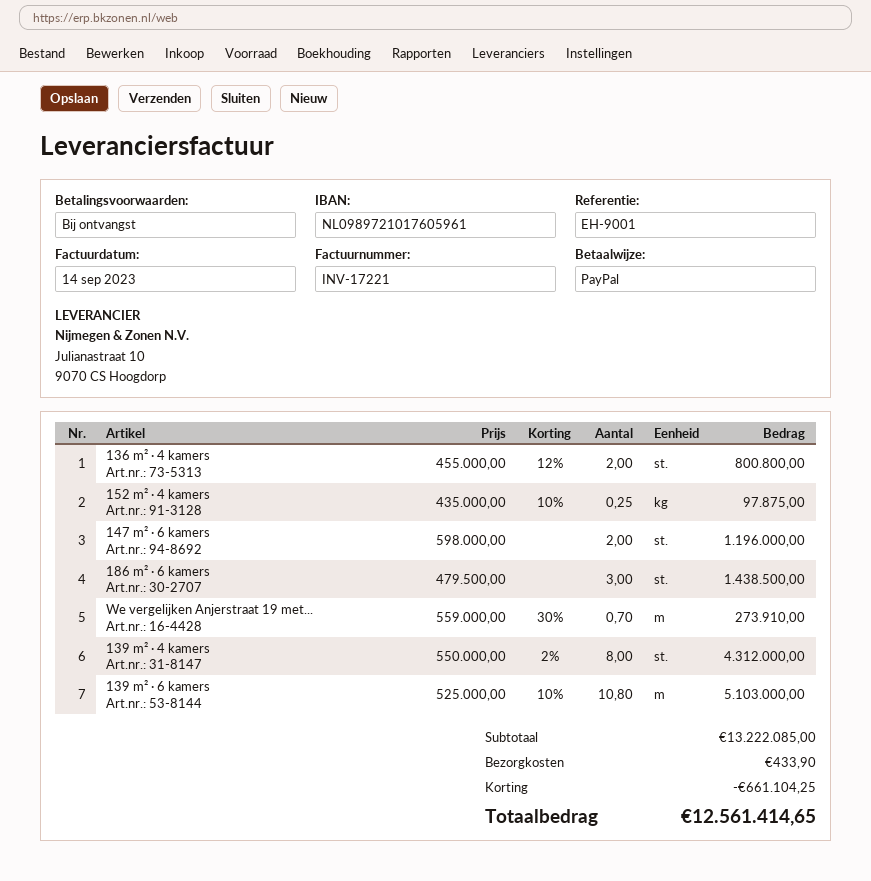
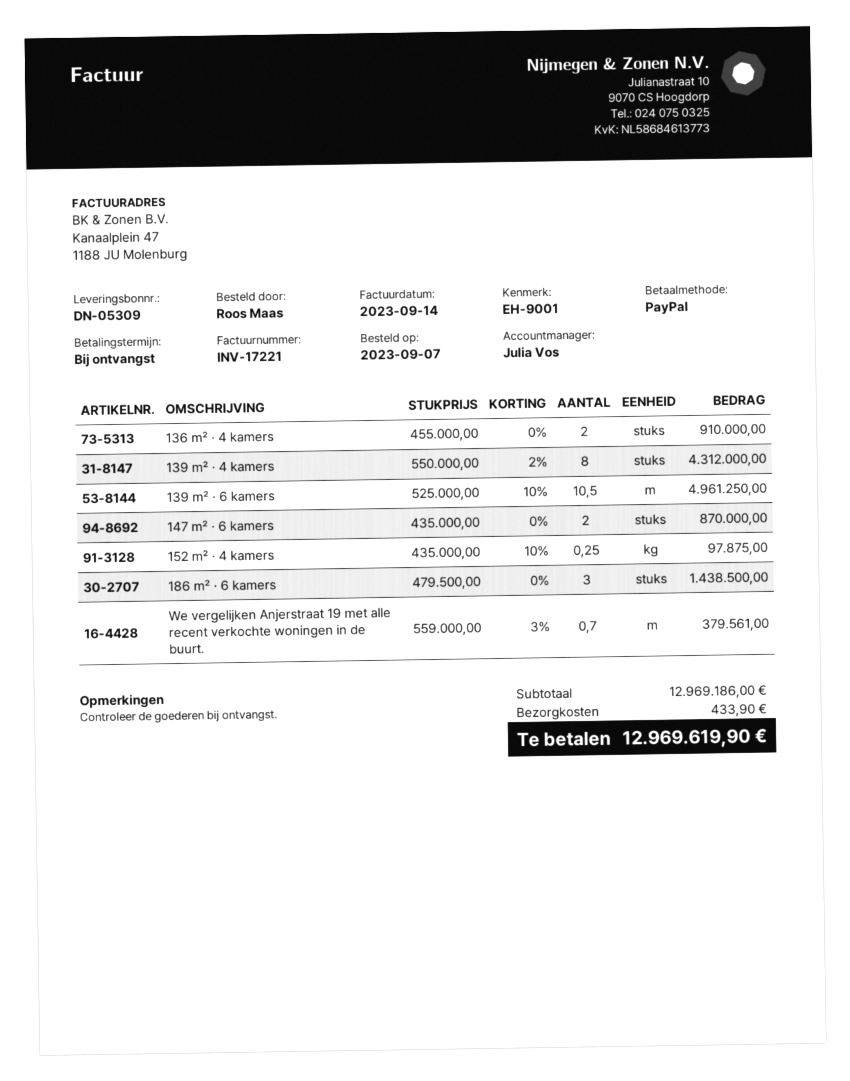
136 m² · 4 kamers: 2 x 455000.00 - 12% = 800800.00 -> 2 x 455000.00 = 910000.00
147 m² · 6 kamers: 2 x 598000.00 = 1196000.00 -> 2 x 435000.00 = 870000.00
We vergelijken Anjerstraat 19 met...: 0.7 x 559000.00 - 30% = 273910.00 -> 0.7 x 559000.00 - 3% = 379561.00
139 m² · 6 kamers: 10.8 x 525000.00 - 10% = 5103000.00 -> 10.5 x 525000.00 - 10% = 4961250.00
subtotal: 13222085.00 -> 12969186.00
discount: 661104.25 -> none
total: 12561414.65 -> 12969619.90

